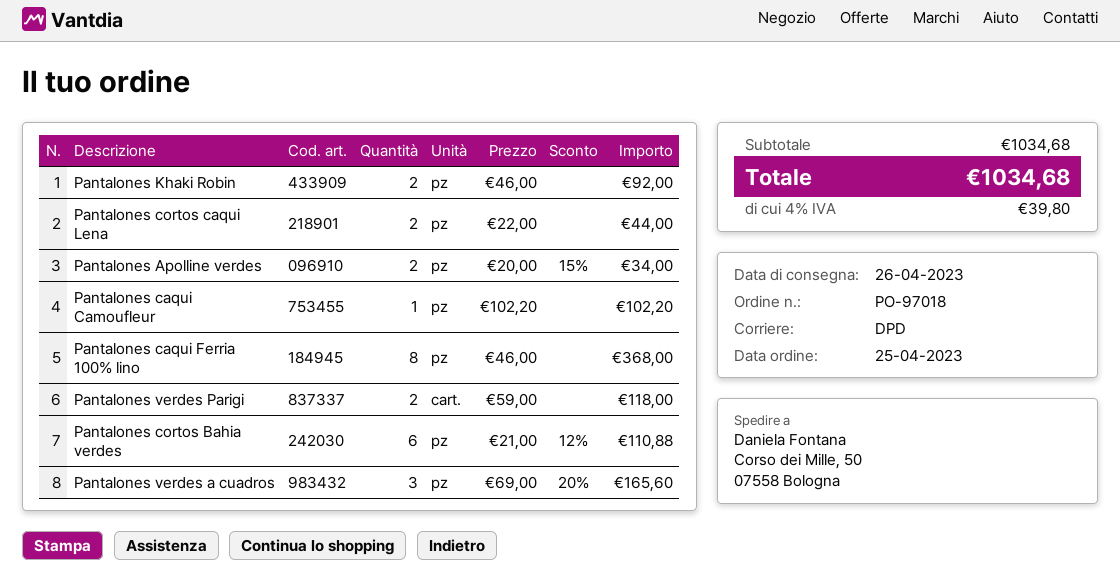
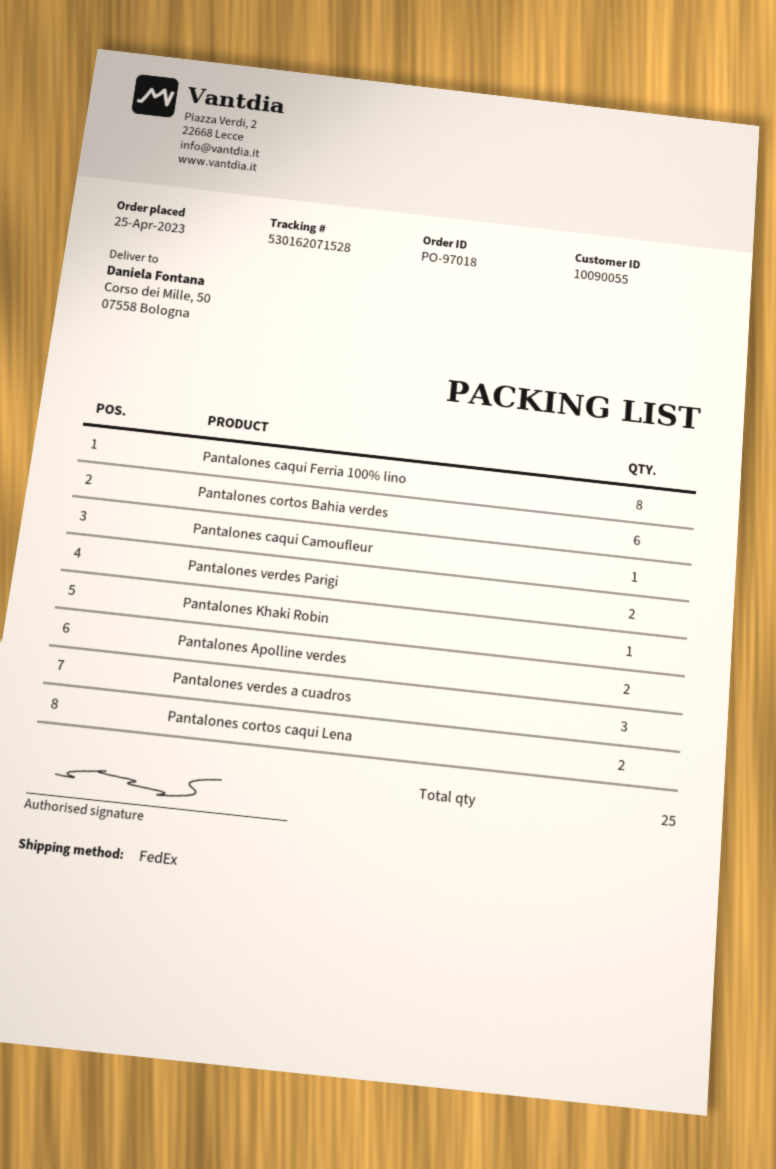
shipping method: DPD -> FedEx
Pantalones Khaki Robin: 2 -> 1

